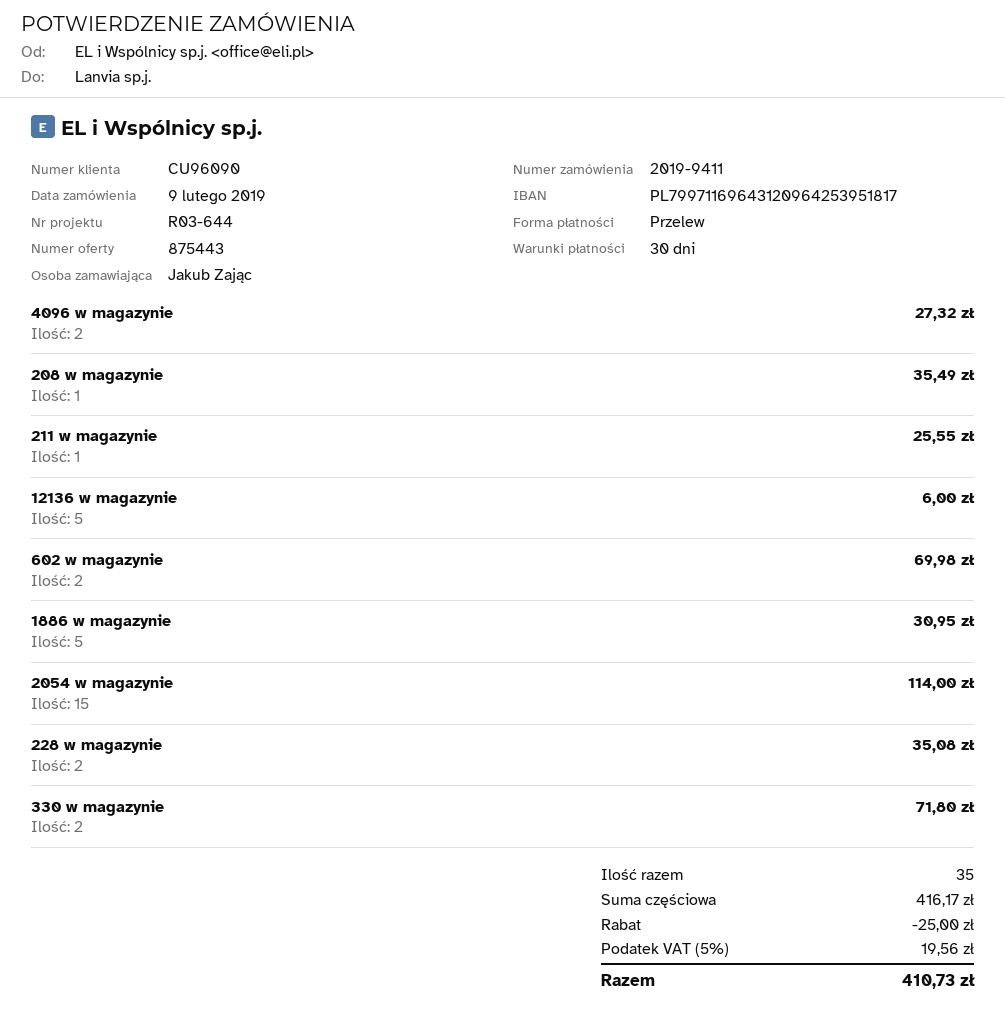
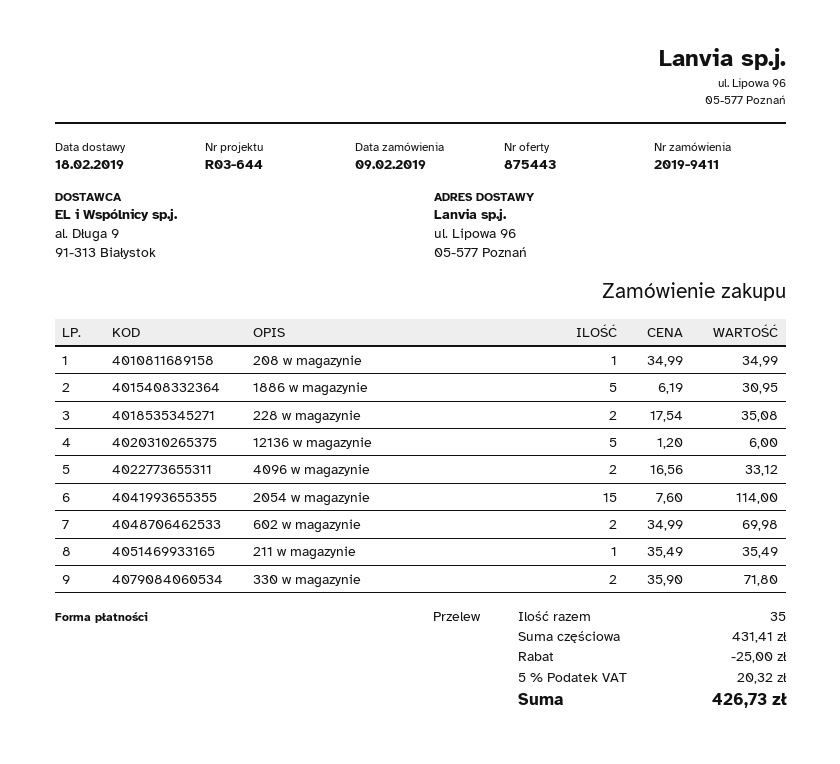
4096 w magazynie: 2 for 27.32 -> 2 for 33.12
208 w magazynie: 1 for 35.49 -> 1 for 34.99
211 w magazynie: 1 for 25.55 -> 1 for 35.49
subtotal: 416.17 -> 431.41
tax: 5% = 19.56 -> 5% = 20.32
total: 410.73 -> 426.73

